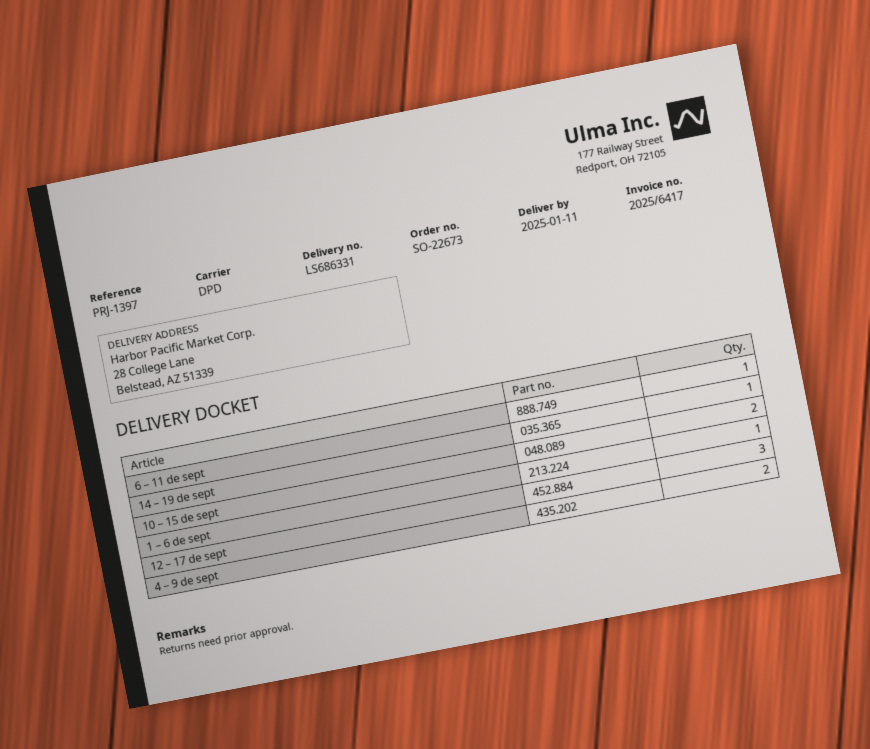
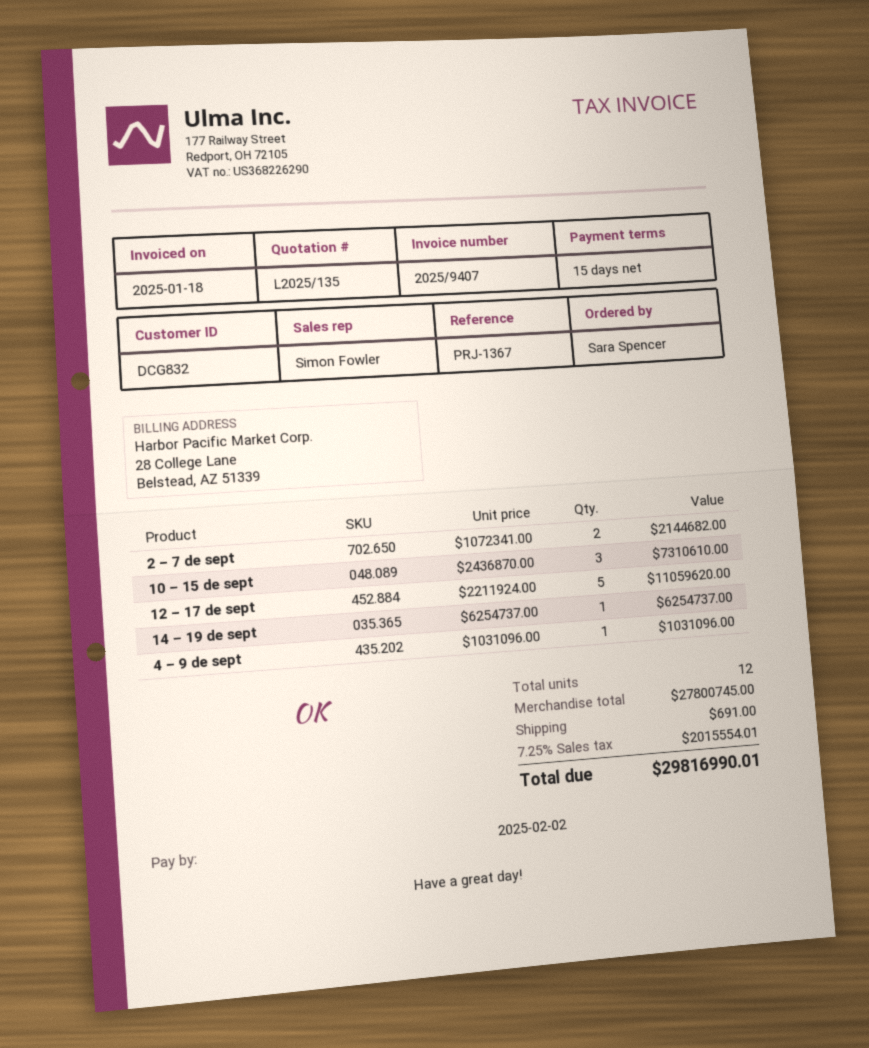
invoice number: 2025/6417 -> 2025/9407
reference: PRJ-1397 -> PRJ-1367
6 – 11 de sept: 1 -> none
10 – 15 de sept: 2 -> 3
1 – 6 de sept: 1 -> none
12 – 17 de sept: 3 -> 5
4 – 9 de sept: 2 -> 1
2 – 7 de sept: none -> 2

